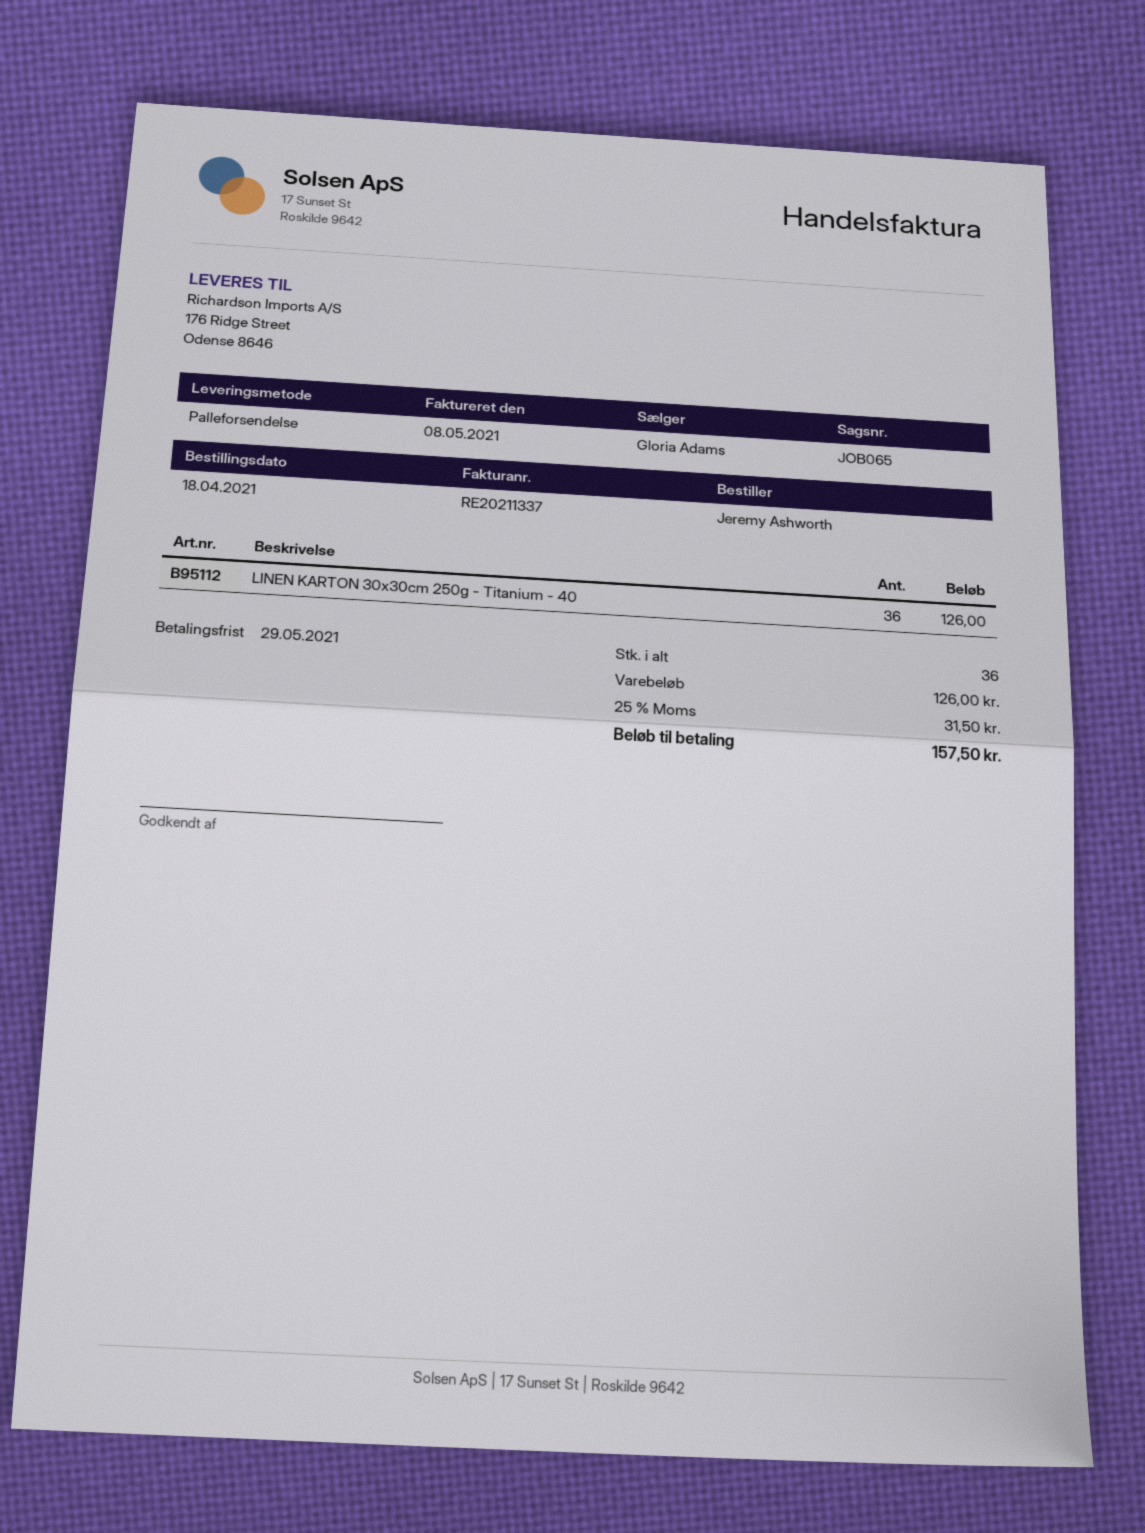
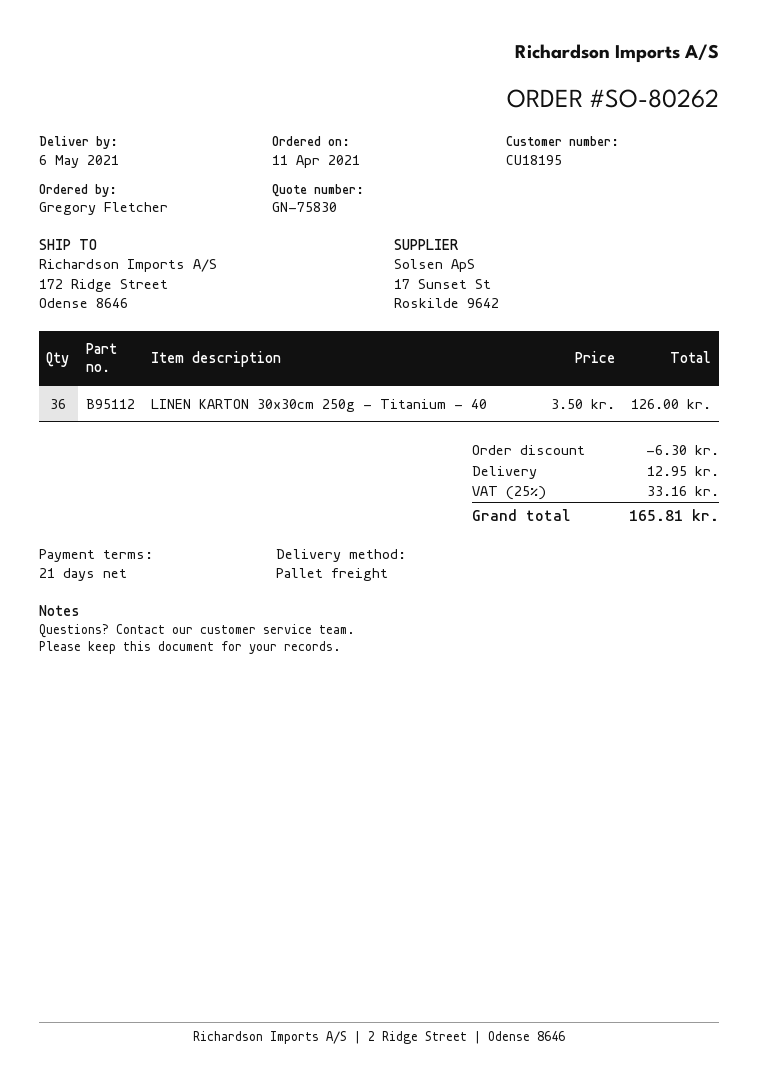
order date: 2021-04-18 -> 2021-04-11
ordered by: Jeremy Ashworth -> Gregory Fletcher
ship to: 176 Ridge Street, Odense 8646 -> 172 Ridge Street, Odense 8646
discount: none -> 6.30
shipping: none -> 12.95
tax: 25% = 31.50 -> 25% = 33.16
total: 157.50 -> 165.81

